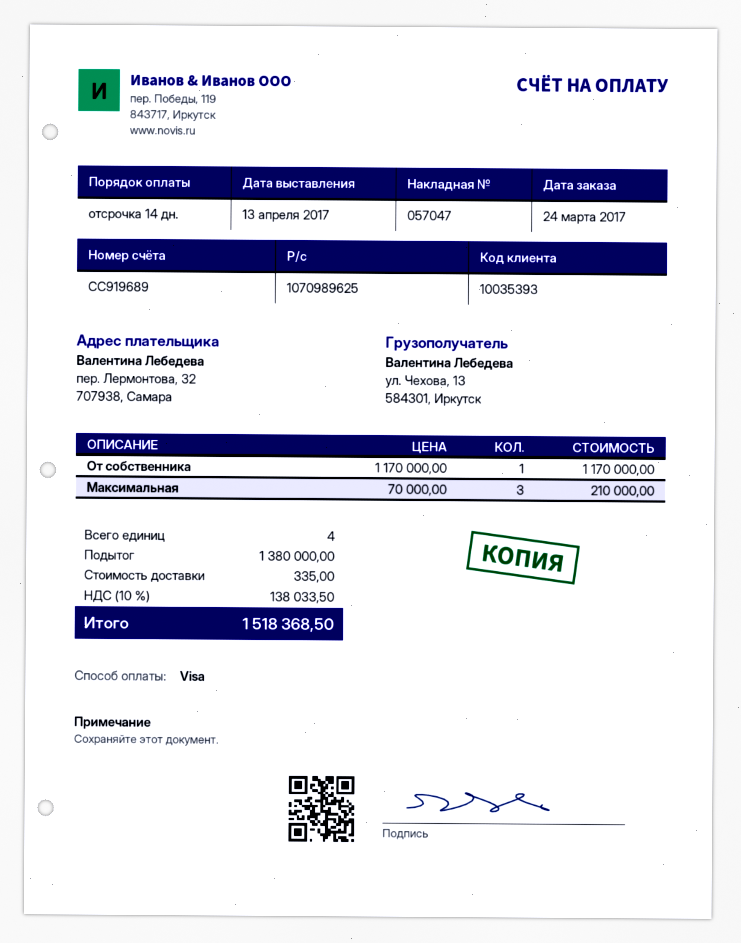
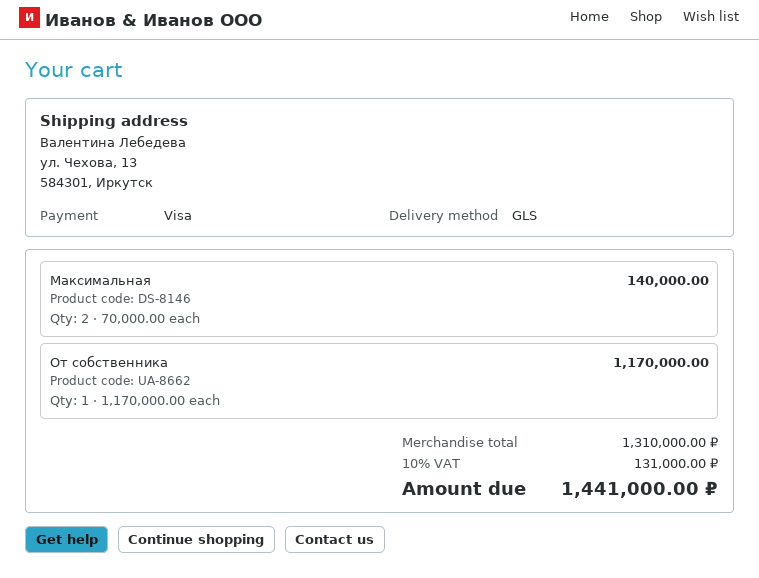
Максимальная: 3 x 70000.00 = 210000.00 -> 2 x 70000.00 = 140000.00
subtotal: 1380000.00 -> 1310000.00
shipping: 335.00 -> none
tax: 10% = 138033.50 -> 10% = 131000.00
total: 1518368.50 -> 1441000.00

